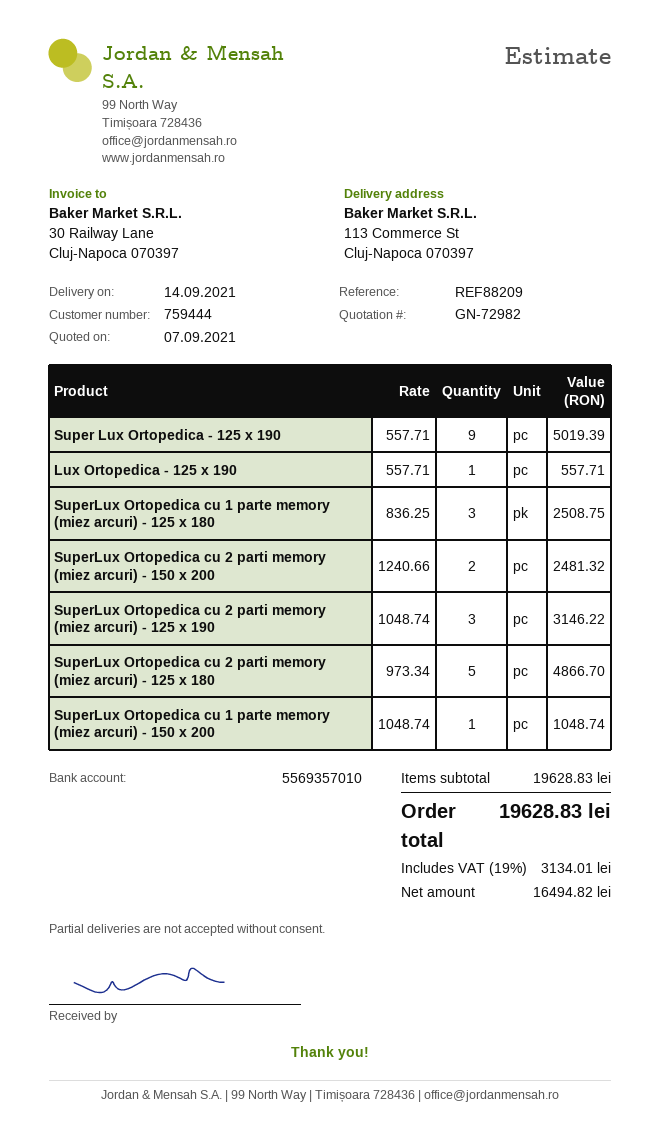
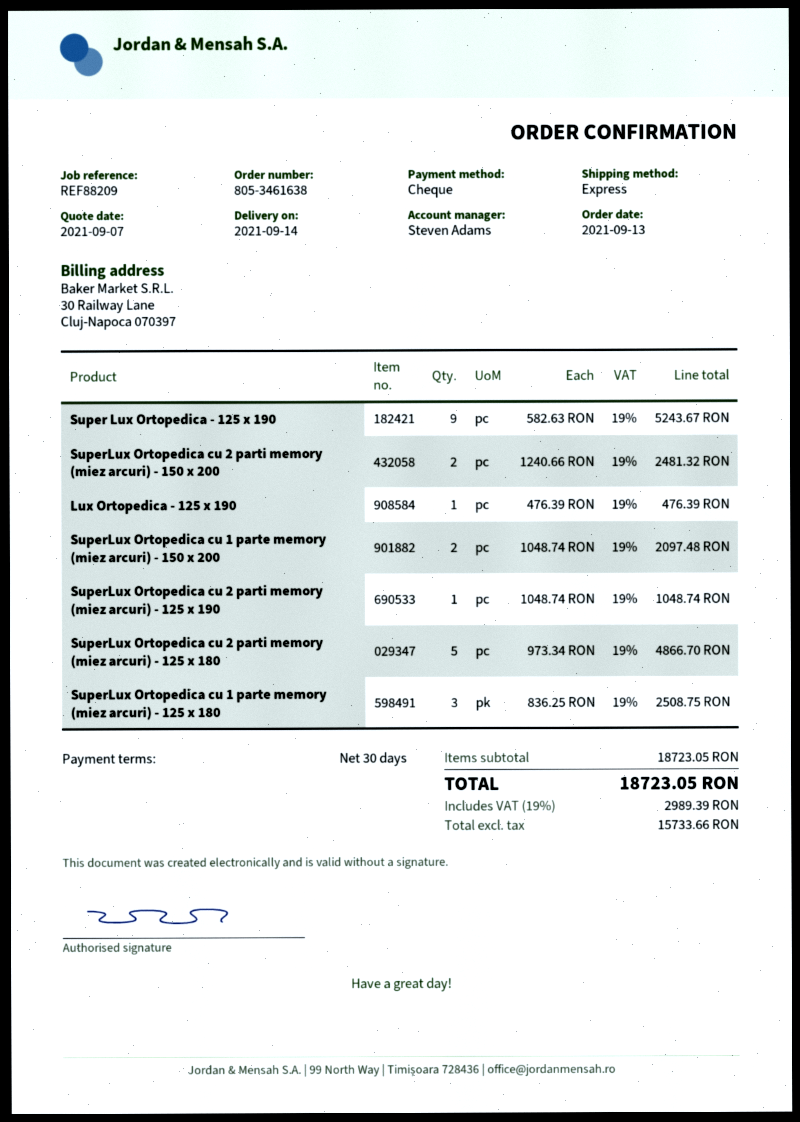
Super Lux Ortopedica - 125 x 190: 9 x 557.71 = 5019.39 -> 9 x 582.63 = 5243.67
Lux Ortopedica - 125 x 190: 1 x 557.71 = 557.71 -> 1 x 476.39 = 476.39
SuperLux Ortopedica cu 2 parti memory (miez arcuri) - 125 x 190: 3 x 1048.74 = 3146.22 -> 1 x 1048.74 = 1048.74
SuperLux Ortopedica cu 1 parte memory (miez arcuri) - 150 x 200: 1 x 1048.74 = 1048.74 -> 2 x 1048.74 = 2097.48
subtotal: 19628.83 -> 18723.05
net: 16494.82 -> 15733.66
tax: 19% = 3134.01 -> 19% = 2989.39
total: 19628.83 -> 18723.05

